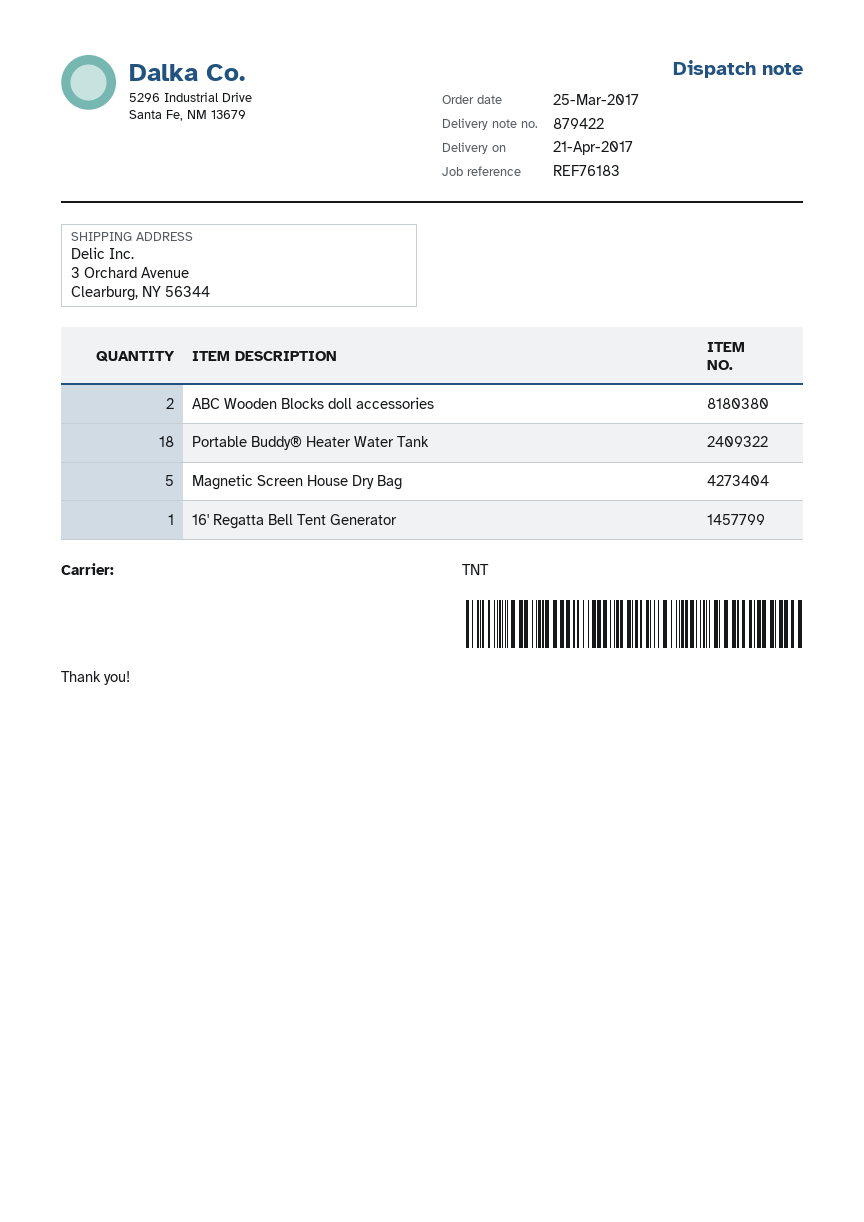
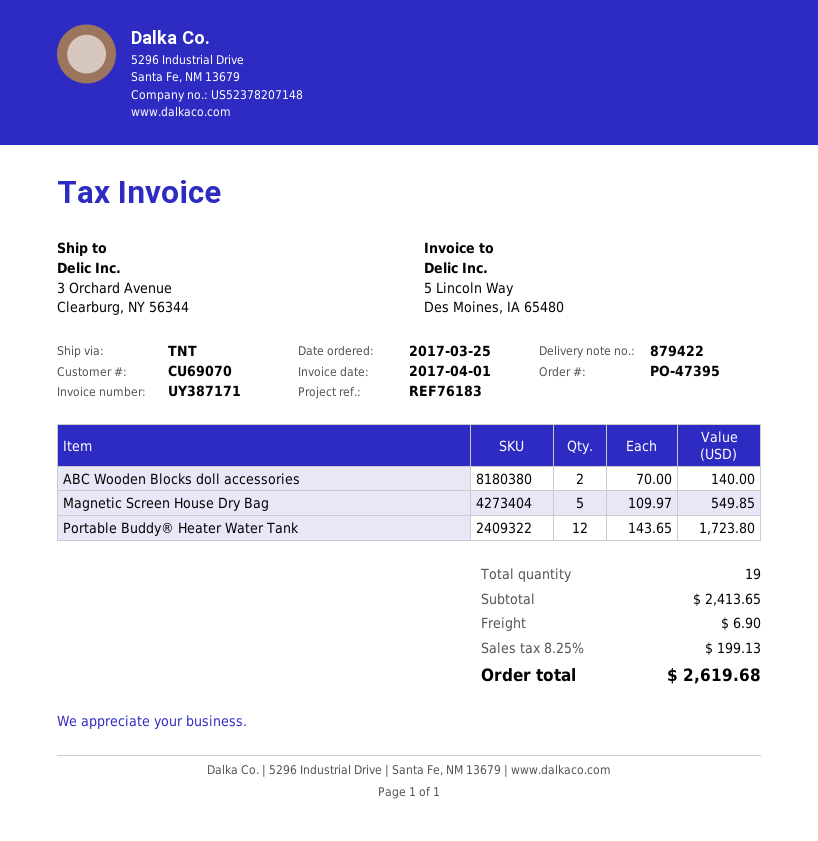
Portable Buddy® Heater Water Tank: 18 -> 12
16' Regatta Bell Tent Generator: 1 -> none

